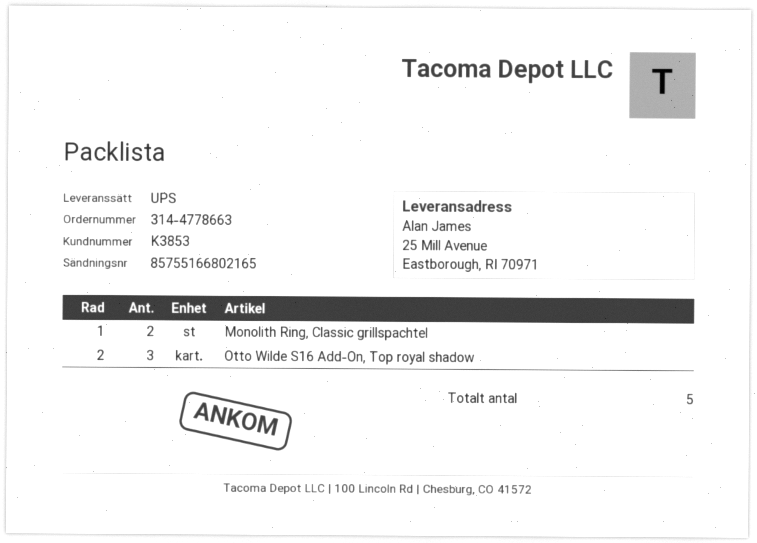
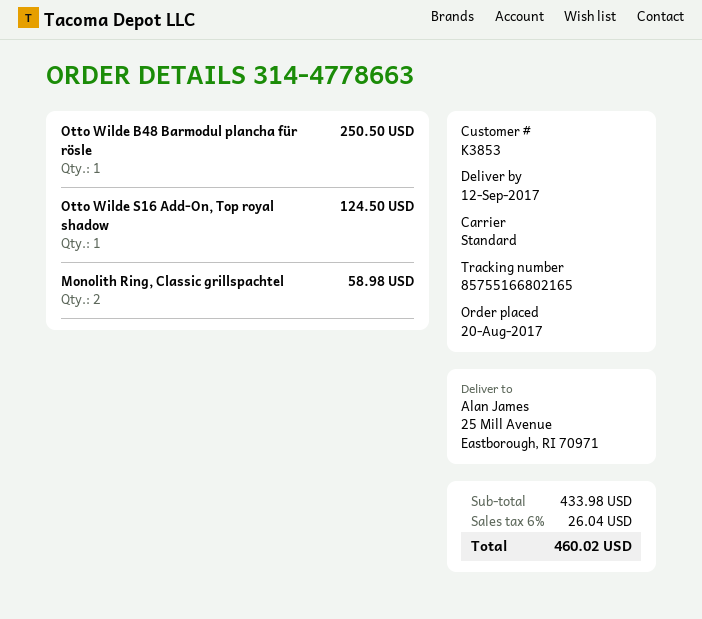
shipping method: UPS -> standard
Otto Wilde S16 Add-On, Top royal shadow: 3 -> 1
Otto Wilde B48 Barmodul plancha für rösle: none -> 1

